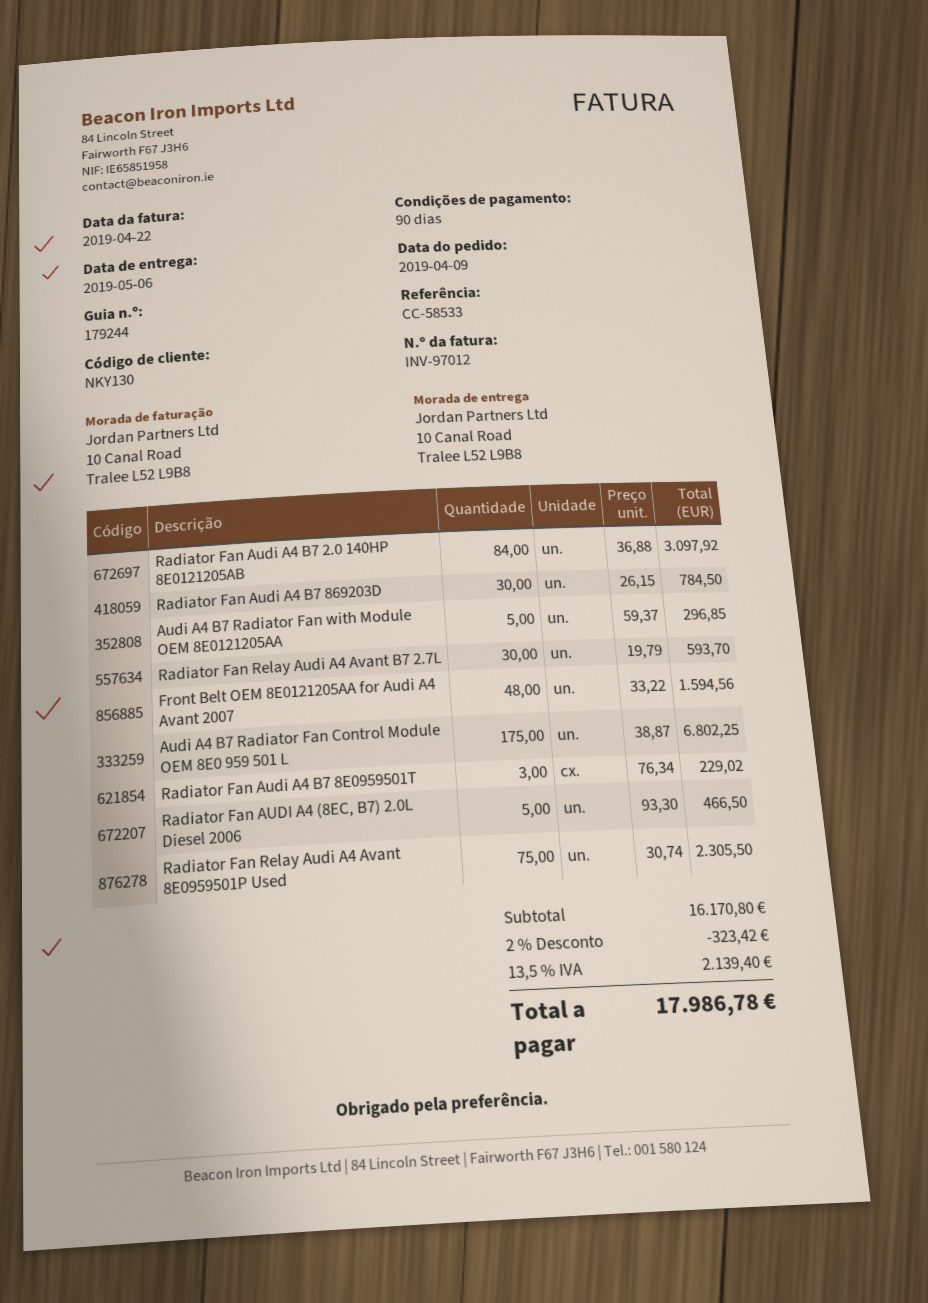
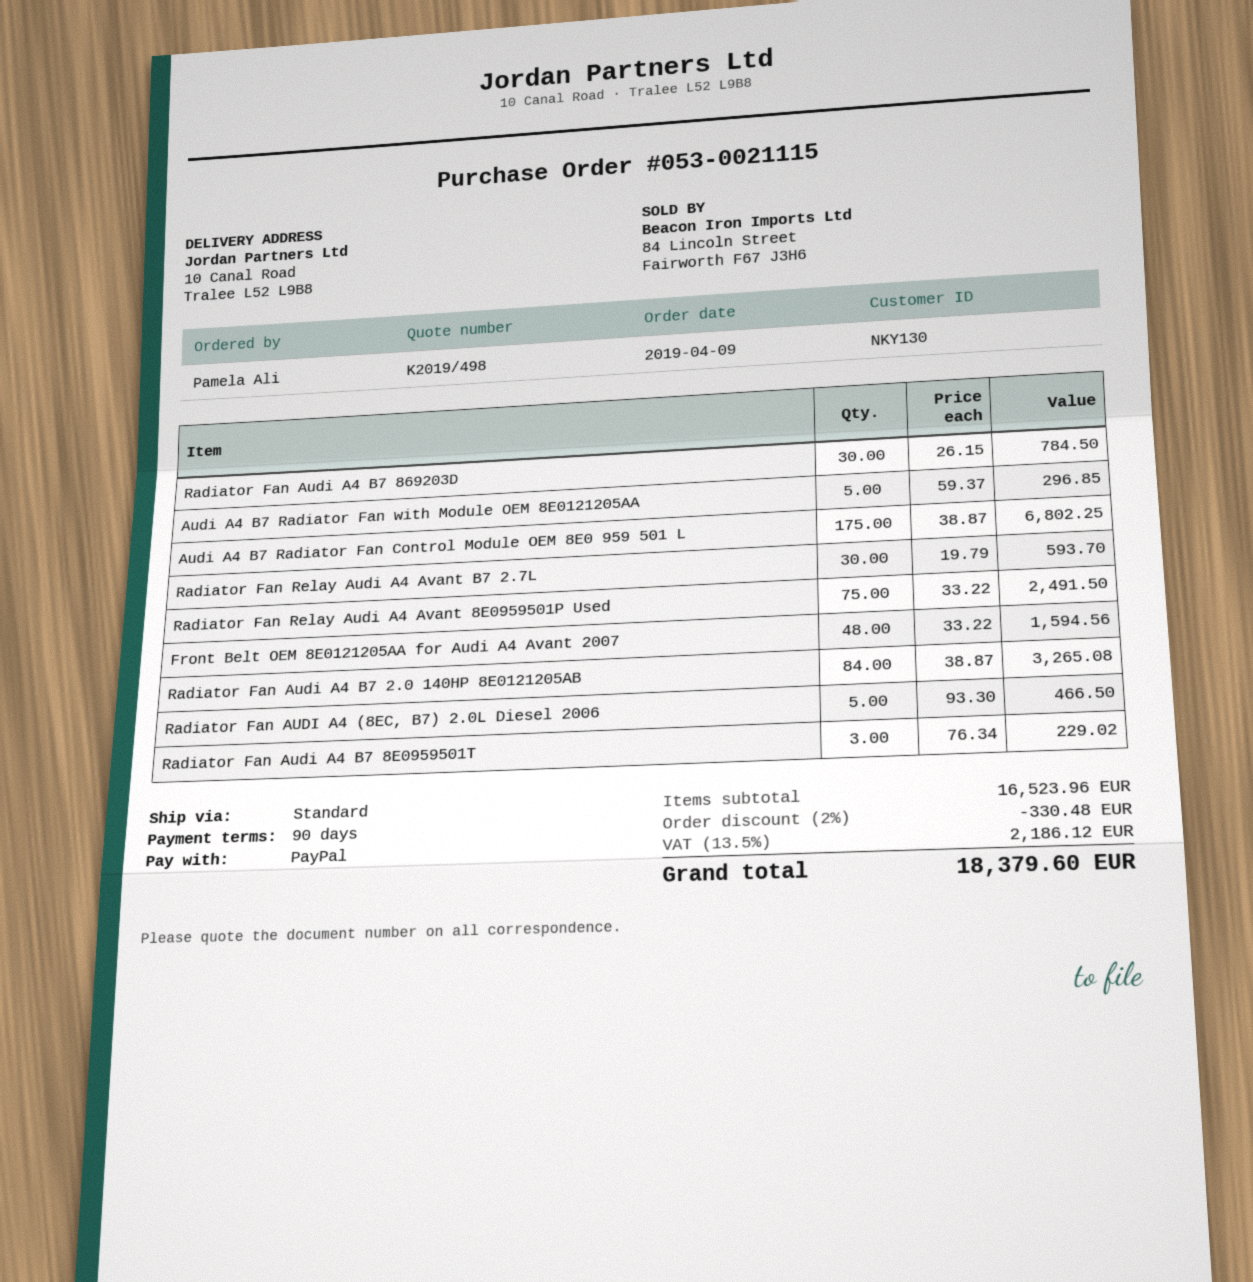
Radiator Fan Audi A4 B7 2.0 140HP 8E0121205AB: 84 x 36.88 = 3097.92 -> 84 x 38.87 = 3265.08
Radiator Fan Relay Audi A4 Avant 8E0959501P Used: 75 x 30.74 = 2305.50 -> 75 x 33.22 = 2491.50
subtotal: 16170.80 -> 16523.96
discount: 2% = 323.42 -> 2% = 330.48
tax: 13.5% = 2139.40 -> 13.5% = 2186.12
total: 17986.78 -> 18379.60

